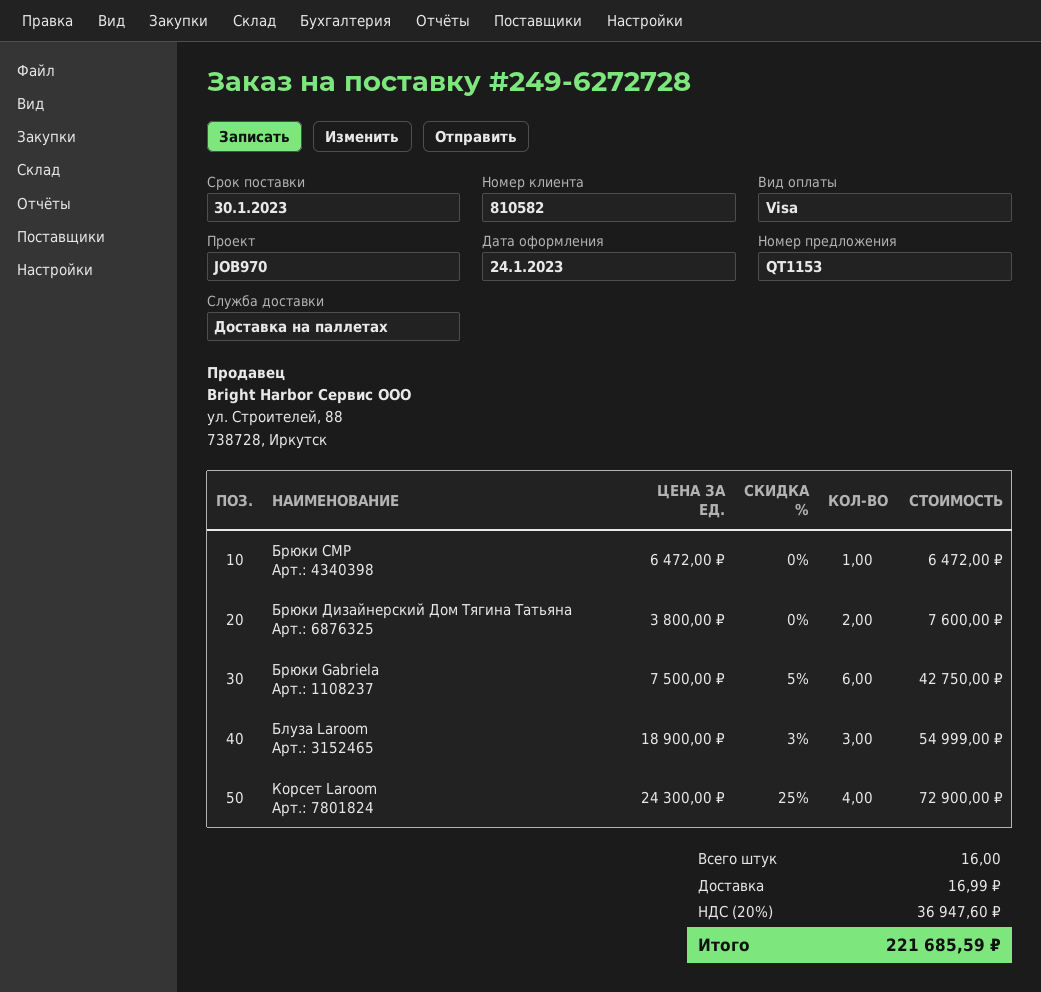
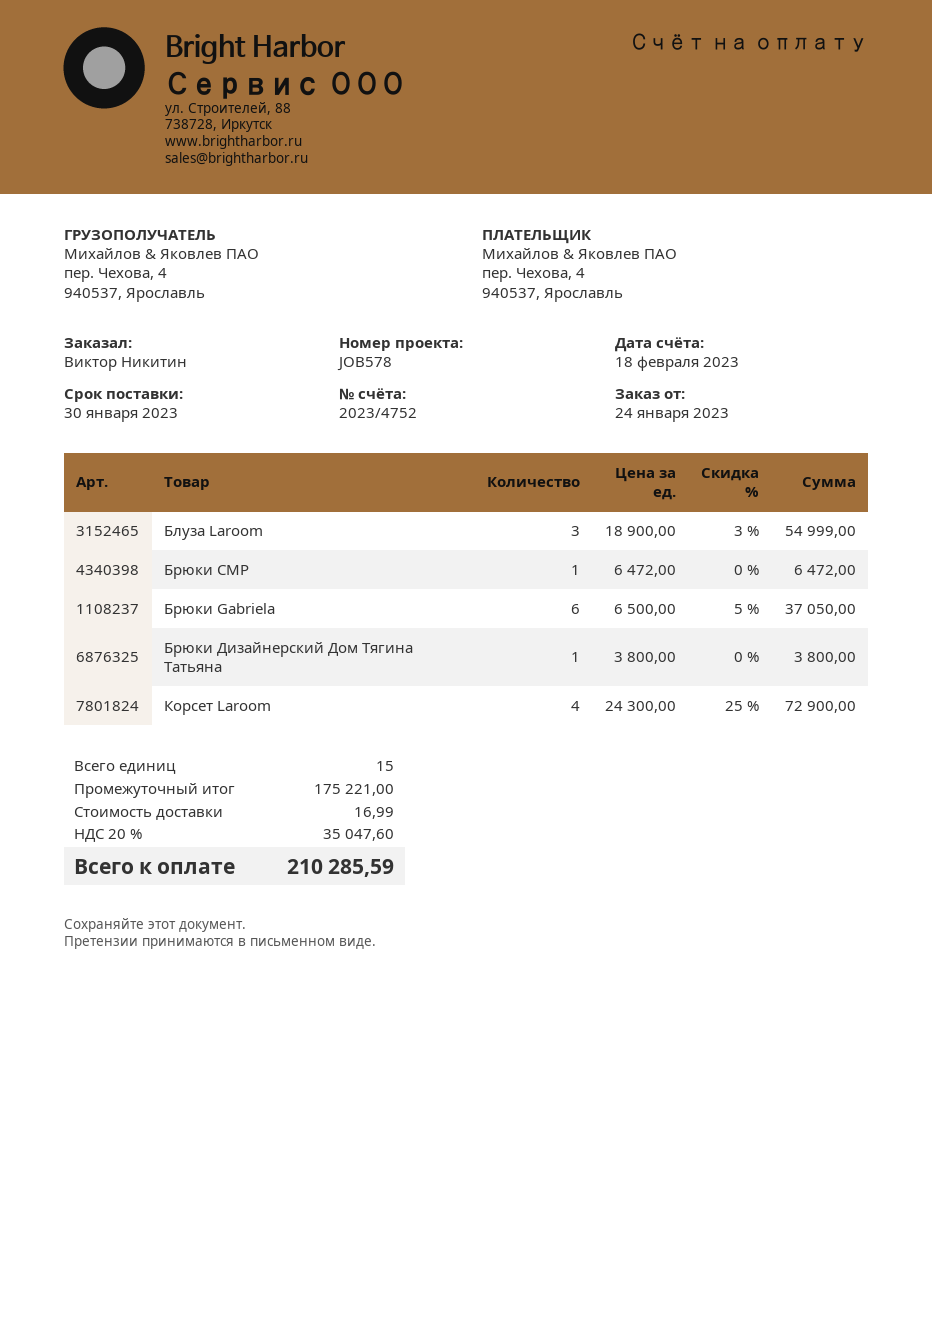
reference: JOB970 -> JOB578
Брюки Дизайнерский Дом Тягина Татьяна: 2 x 3800.00 = 7600.00 -> 1 x 3800.00 = 3800.00
Брюки Gabriela: 6 x 7500.00 - 5% = 42750.00 -> 6 x 6500.00 - 5% = 37050.00
total quantity: 16 -> 15
tax: 20% = 36947.60 -> 20% = 35047.60
total: 221685.59 -> 210285.59

